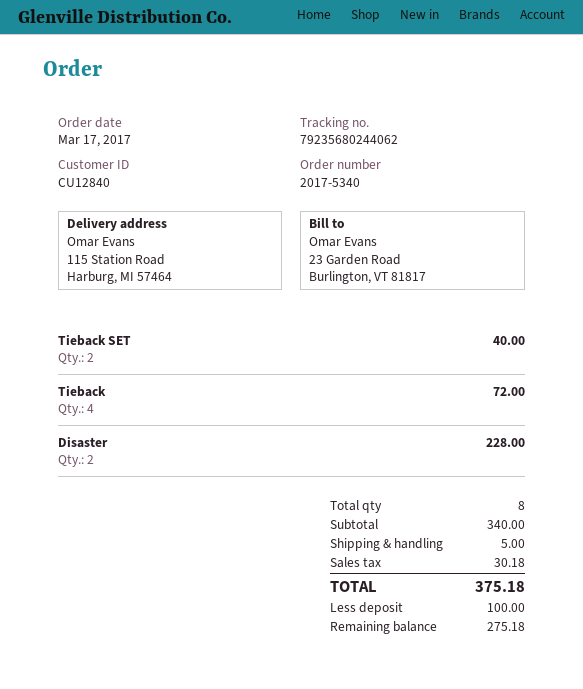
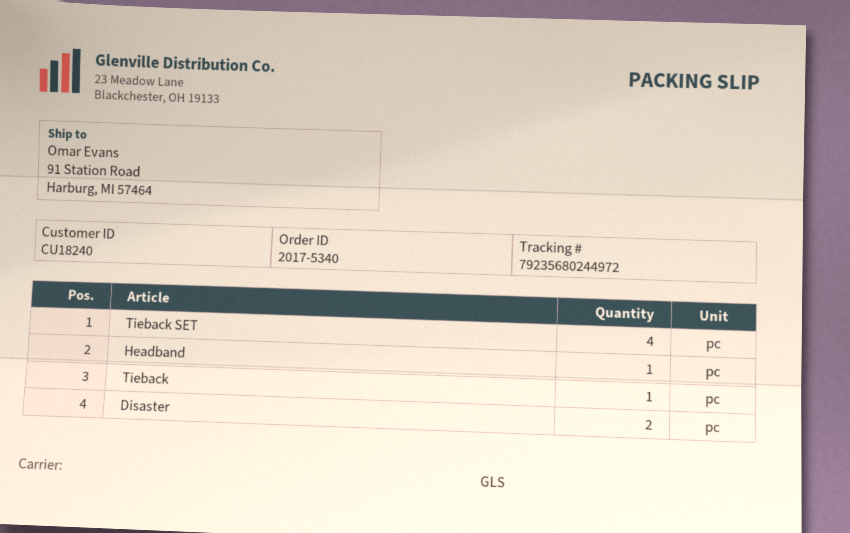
customer number: CU12840 -> CU18240
tracking number: 79235680244062 -> 79235680244972
ship to: 115 Station Road, Harburg, MI 57464 -> 91 Station Road, Harburg, MI 57464
Tieback SET: 2 -> 4
Tieback: 4 -> 1
Headband: none -> 1

